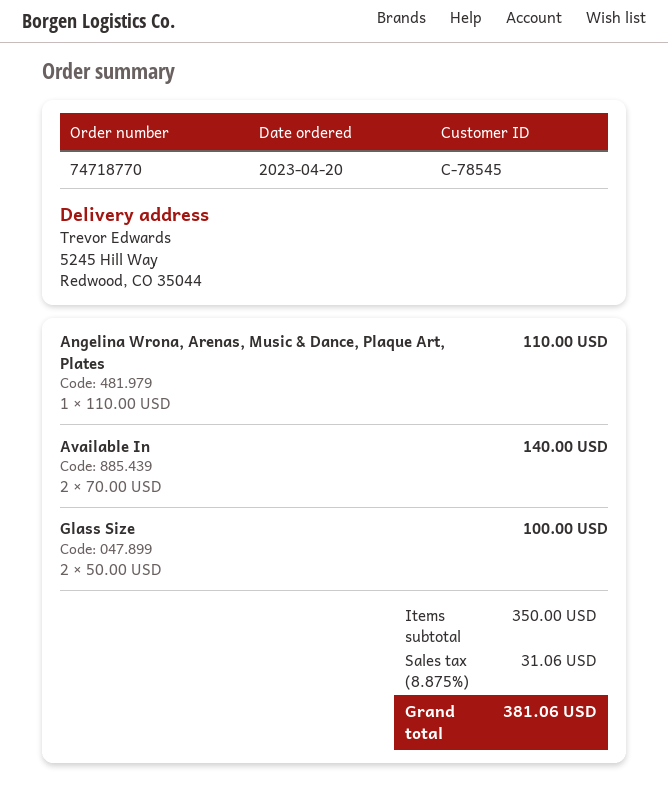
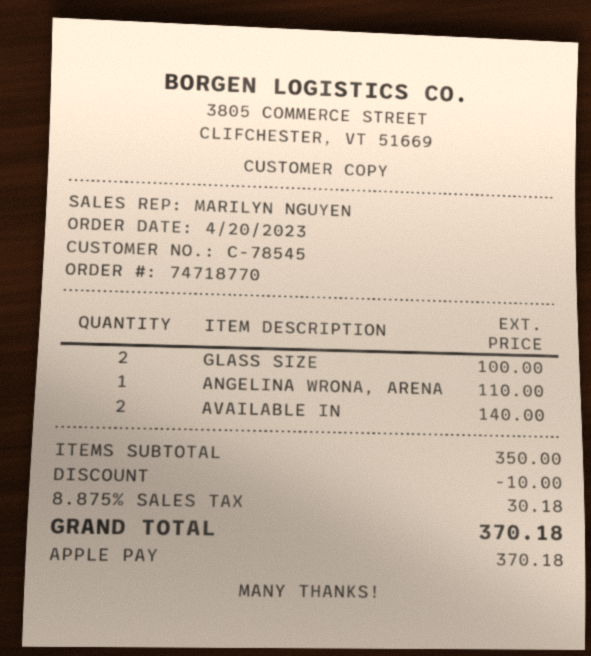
discount: none -> 10.00
tax: 8.875% = 31.06 -> 8.875% = 30.18
total: 381.06 -> 370.18

